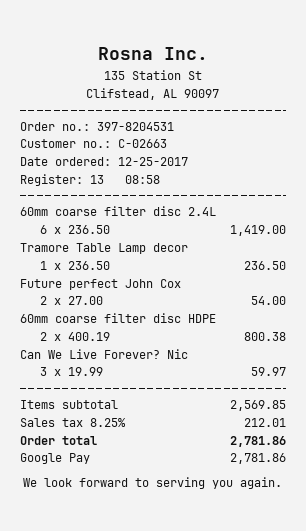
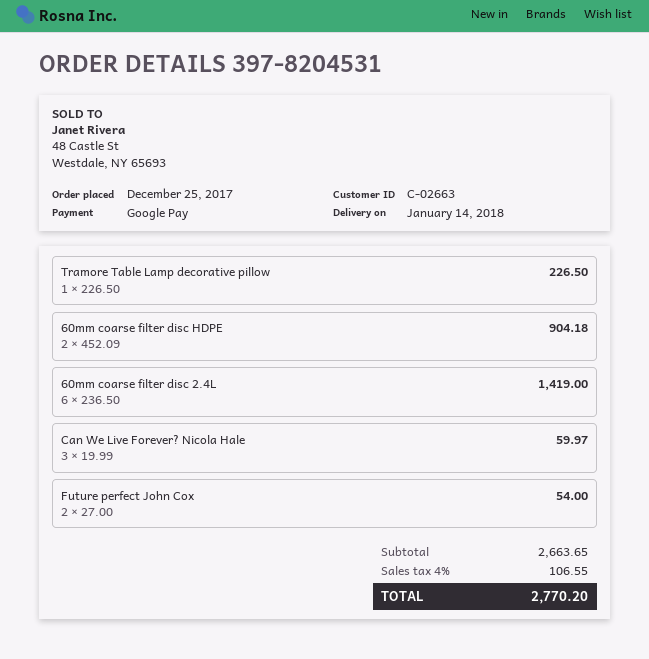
Tramore Table Lamp decor: 1 x 236.50 = 236.50 -> 1 x 226.50 = 226.50
60mm coarse filter disc HDPE: 2 x 400.19 = 800.38 -> 2 x 452.09 = 904.18
subtotal: 2569.85 -> 2663.65
tax: 8.25% = 212.01 -> 4% = 106.55
total: 2781.86 -> 2770.20

